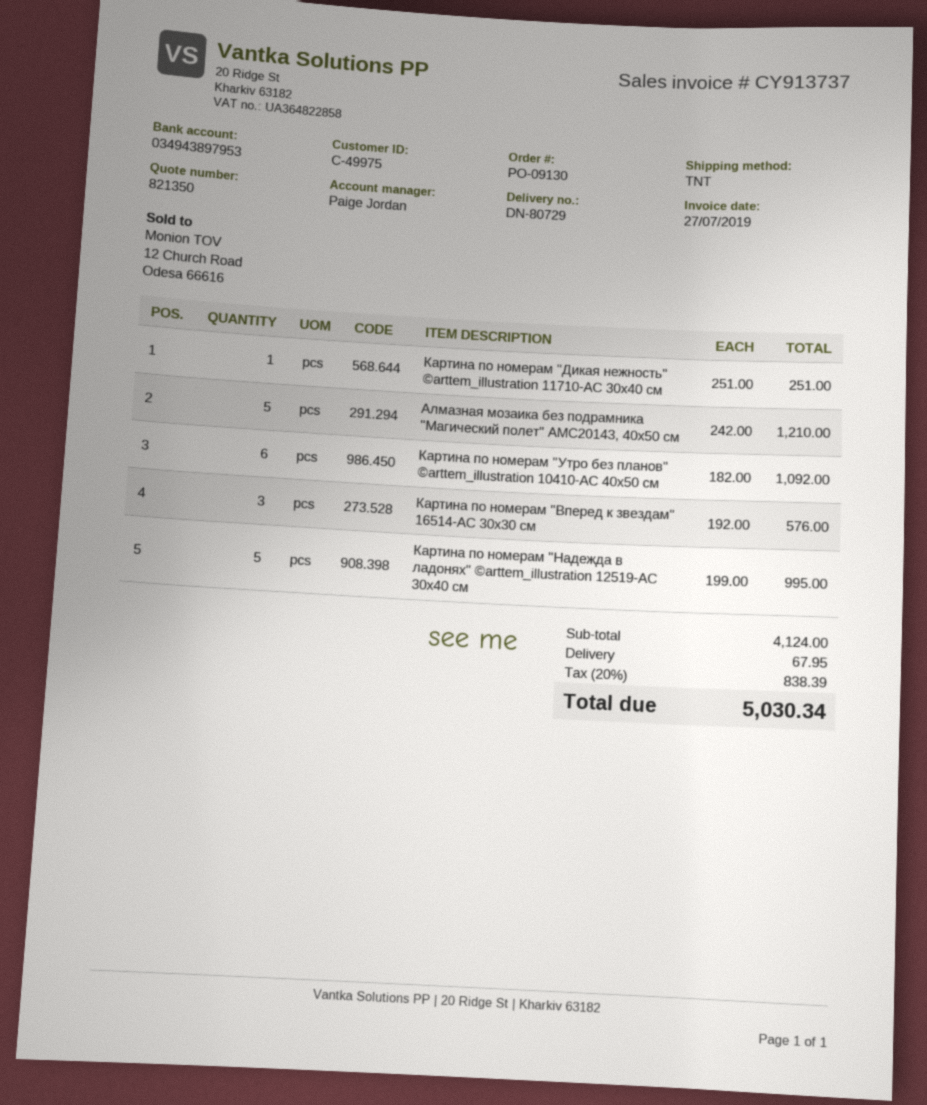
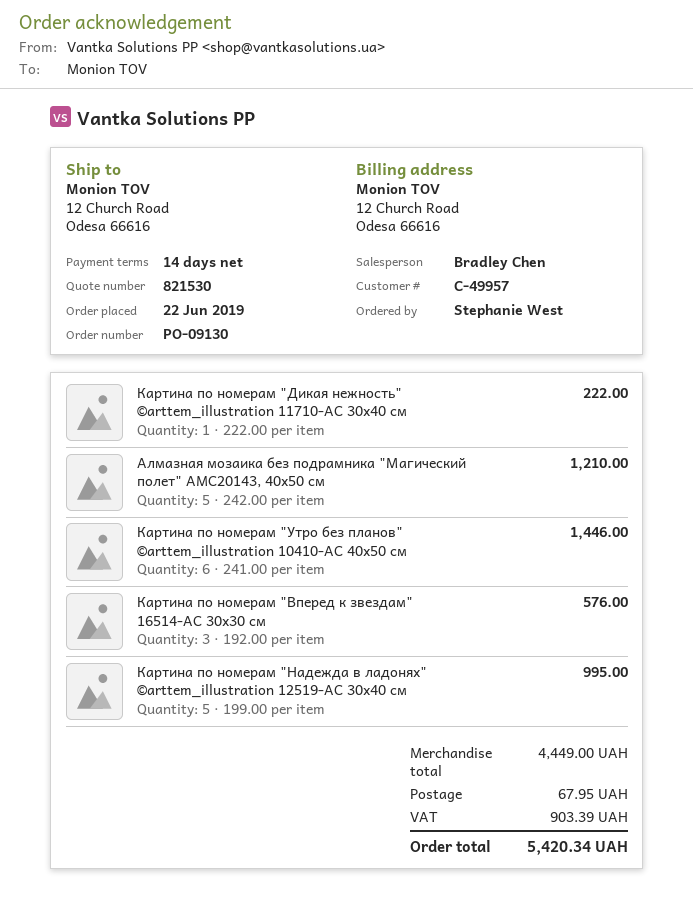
quote number: 821350 -> 821530
customer number: C-49975 -> C-49957
sales rep: Paige Jordan -> Bradley Chen
Картина по номерам "Дикая нежность" ©arttem_illustration 11710-AC 30х40 см: 1 x 251.00 = 251.00 -> 1 x 222.00 = 222.00
Картина по номерам "Утро без планов" ©arttem_illustration 10410-AC 40х50 см: 6 x 182.00 = 1092.00 -> 6 x 241.00 = 1446.00
subtotal: 4124.00 -> 4449.00
tax: 838.39 -> 903.39
total: 5030.34 -> 5420.34

